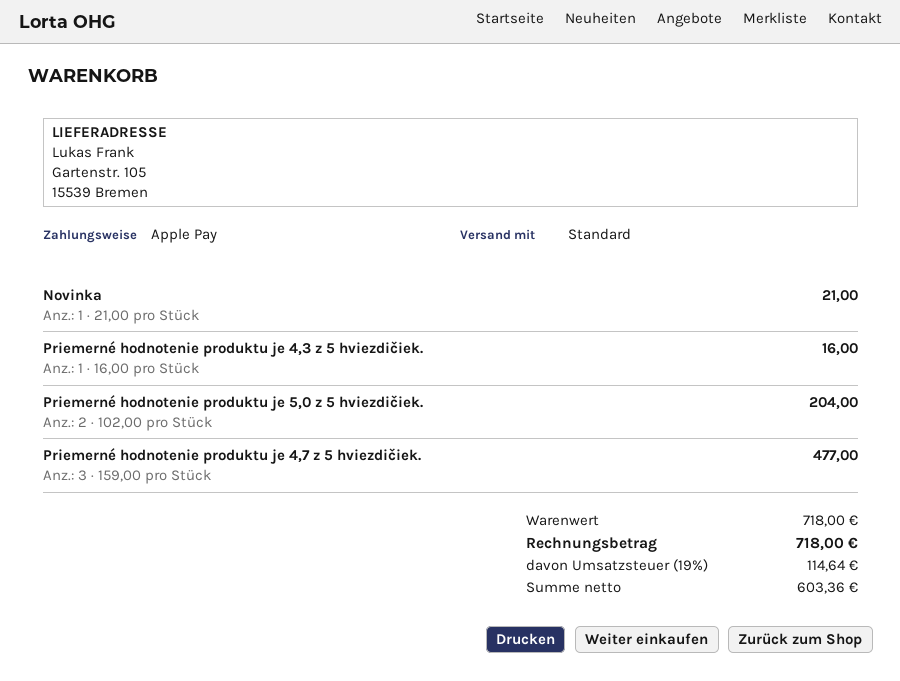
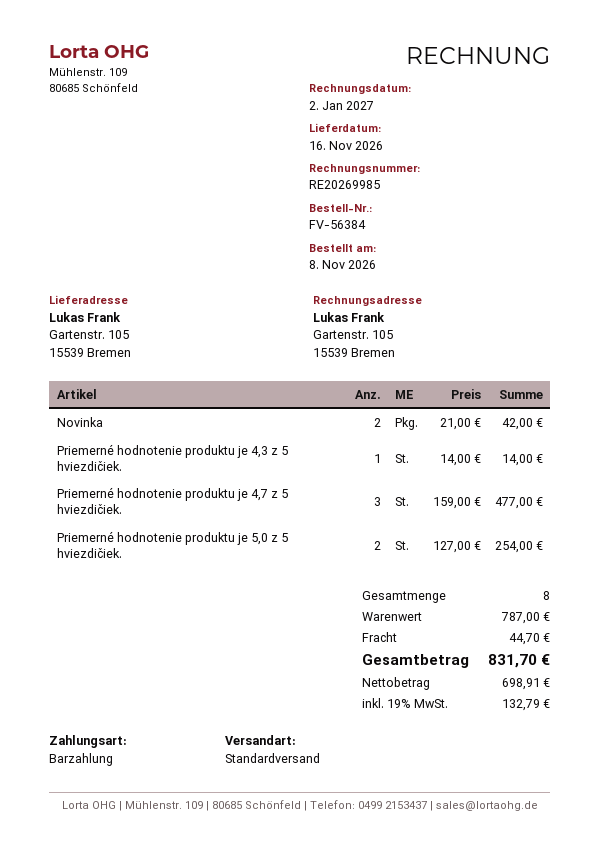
payment method: Apple Pay -> cash
Novinka: 1 x 21.00 = 21.00 -> 2 x 21.00 = 42.00
Priemerné hodnotenie produktu je 4,3 z 5 hviezdičiek.: 1 x 16.00 = 16.00 -> 1 x 14.00 = 14.00
Priemerné hodnotenie produktu je 5,0 z 5 hviezdičiek.: 2 x 102.00 = 204.00 -> 2 x 127.00 = 254.00
subtotal: 718.00 -> 787.00
shipping: none -> 44.70
net: 603.36 -> 698.91
tax: 19% = 114.64 -> 19% = 132.79
total: 718.00 -> 831.70

